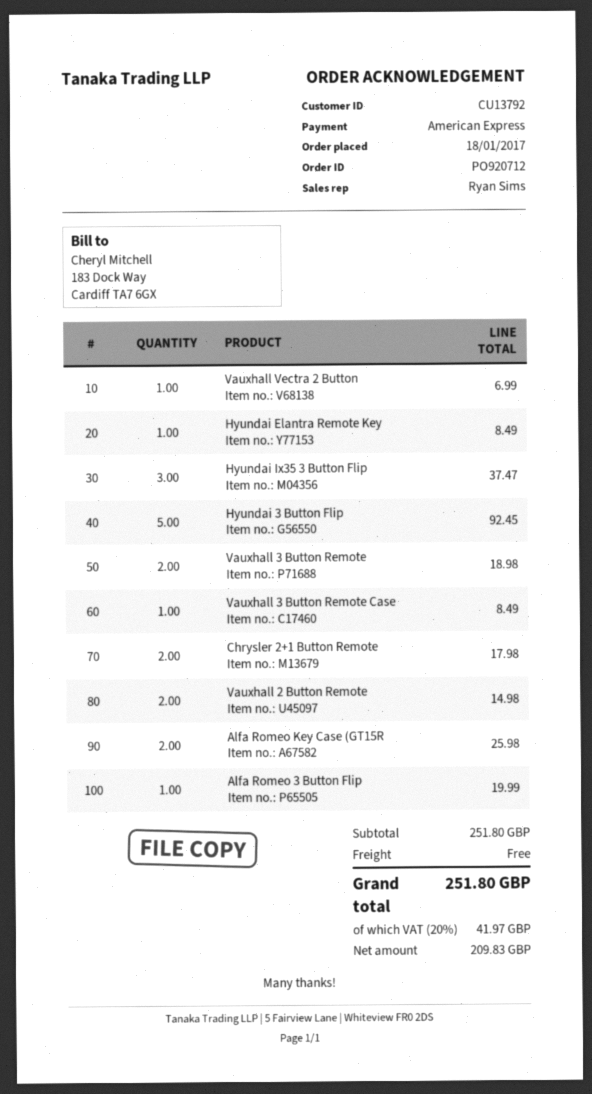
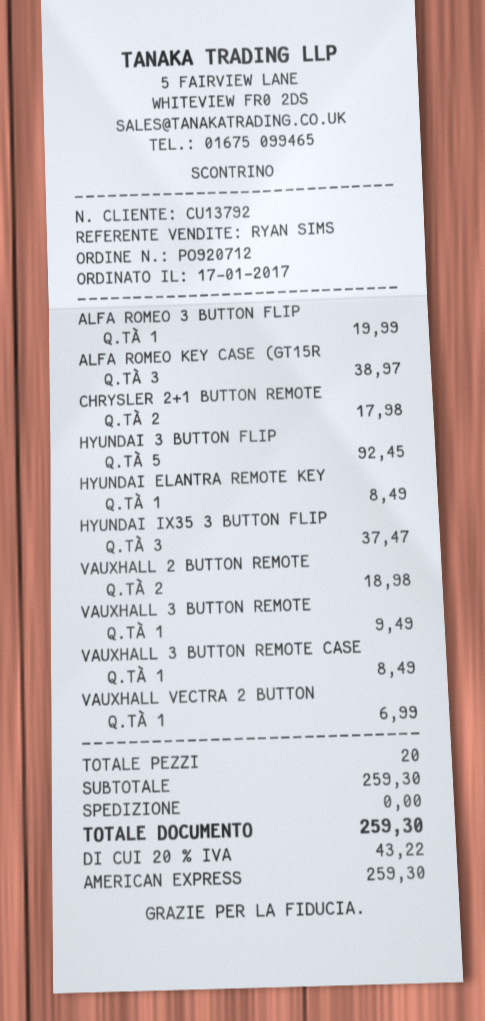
order date: 2017-01-18 -> 2017-01-17
Vauxhall 3 Button Remote: 2 for 18.98 -> 1 for 9.49
Vauxhall 2 Button Remote: 2 for 14.98 -> 2 for 18.98
Alfa Romeo Key Case (GT15R: 2 for 25.98 -> 3 for 38.97
subtotal: 251.80 -> 259.30
tax: 20% = 41.97 -> 20% = 43.22
total: 251.80 -> 259.30

